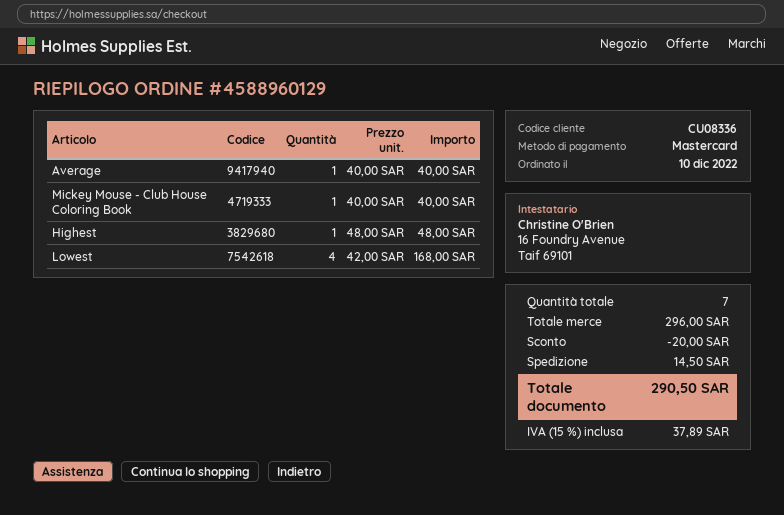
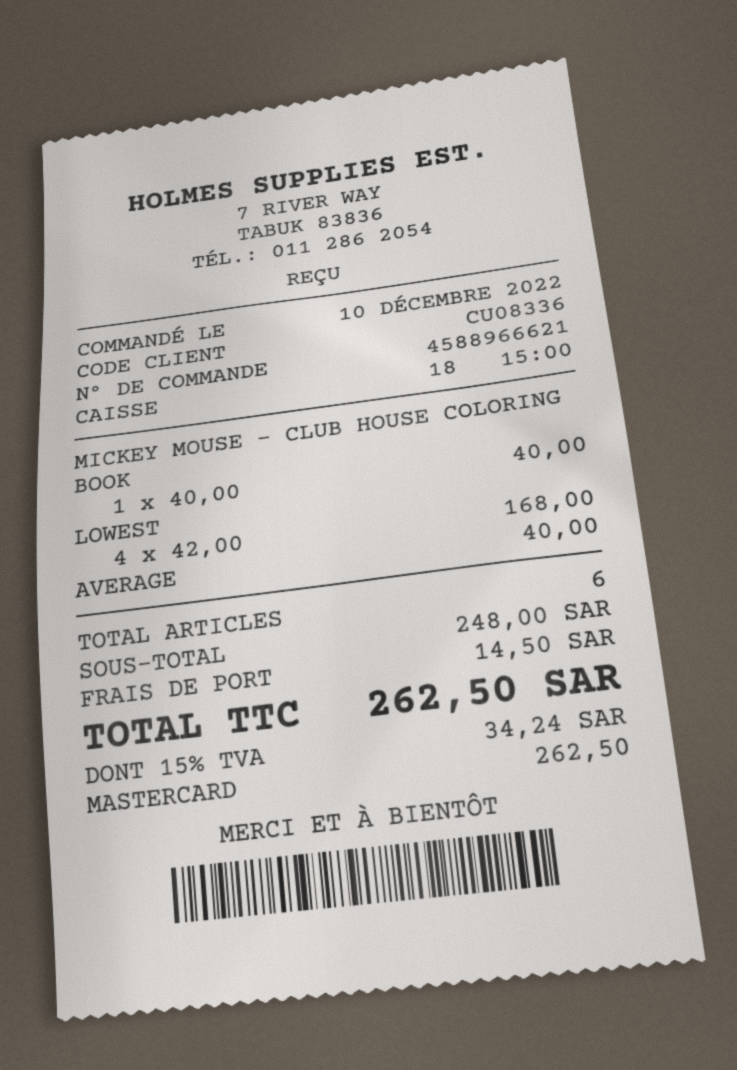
order number: 4588960129 -> 4588966621
Highest: 1 x 48.00 = 48.00 -> none
total quantity: 7 -> 6
subtotal: 296.00 -> 248.00
discount: 20.00 -> none
tax: 15% = 37.89 -> 15% = 34.24
total: 290.50 -> 262.50

